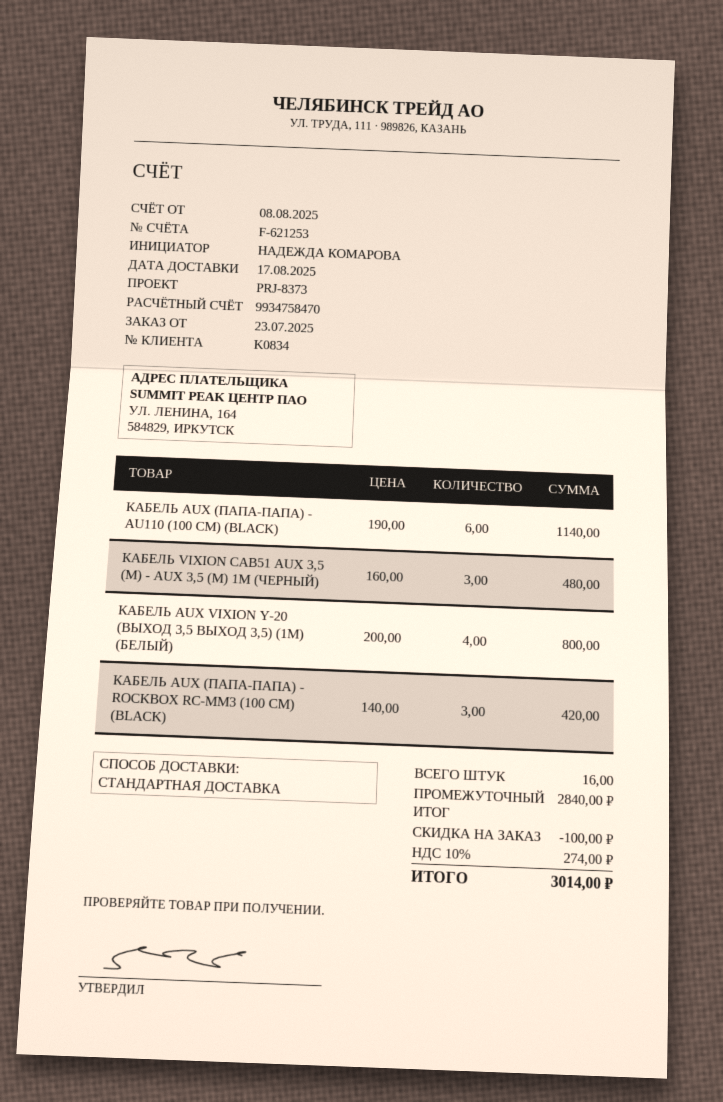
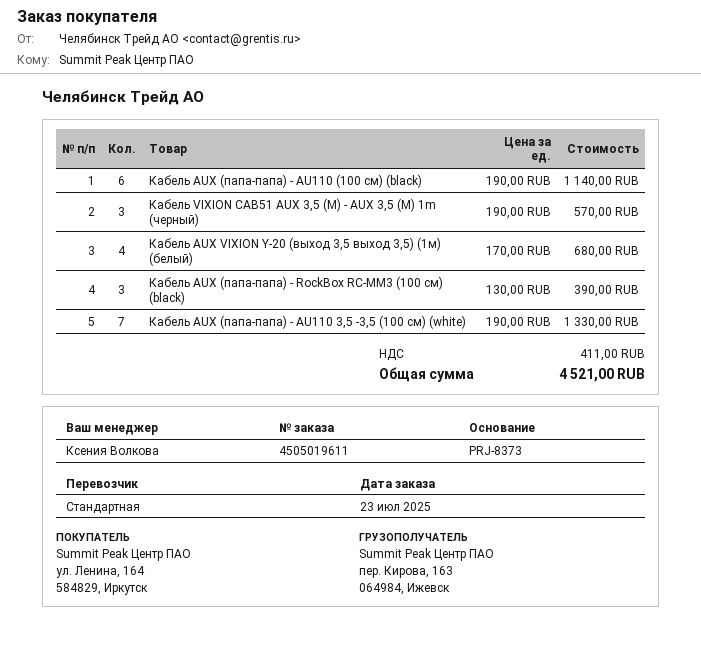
КАБЕЛЬ VIXION CAB51 AUX 3,5 (M) - AUX 3,5 (M) 1M (ЧЕРНЫЙ): 3 x 160.00 = 480.00 -> 3 x 190.00 = 570.00
КАБЕЛЬ AUX VIXION Y-20 (ВЫХОД 3,5 ВЫХОД 3,5) (1М) (БЕЛЫЙ): 4 x 200.00 = 800.00 -> 4 x 170.00 = 680.00
КАБЕЛЬ AUX (ПАПА-ПАПА) - ROCKBOX RC-MM3 (100 СМ) (BLACK): 3 x 140.00 = 420.00 -> 3 x 130.00 = 390.00
Кабель AUX (папа-папа) - AU110 3,5 -3,5 (100 см) (white): none -> 7 x 190.00 = 1330.00
discount: 100.00 -> none
tax: 274.00 -> 411.00
total: 3014.00 -> 4521.00

